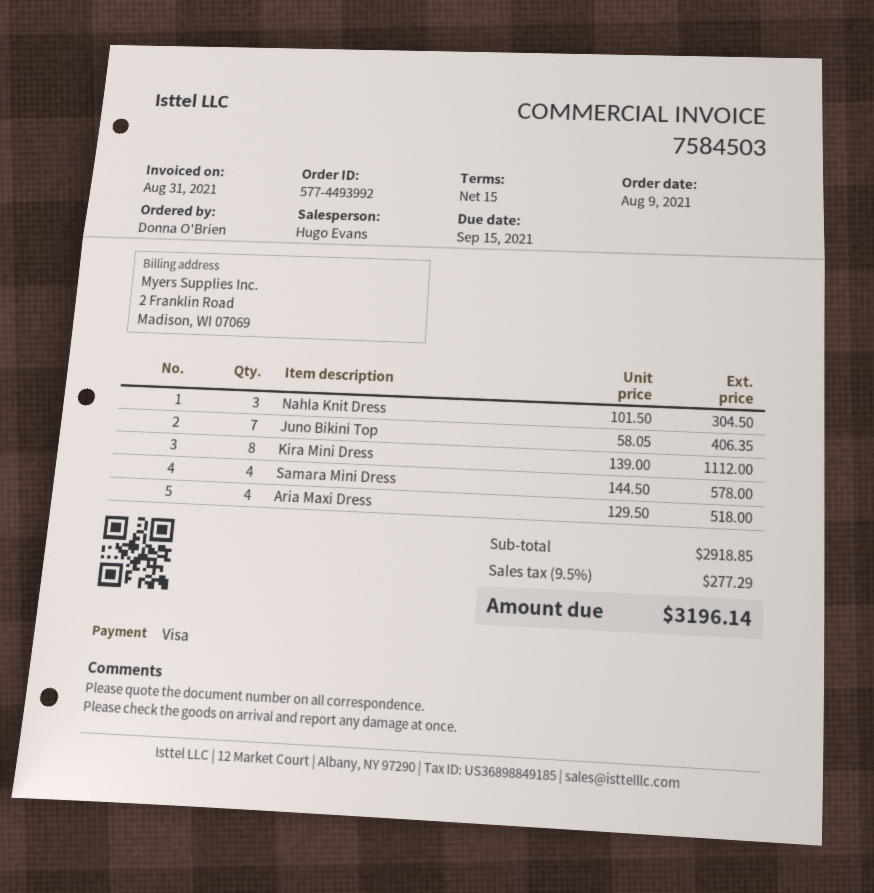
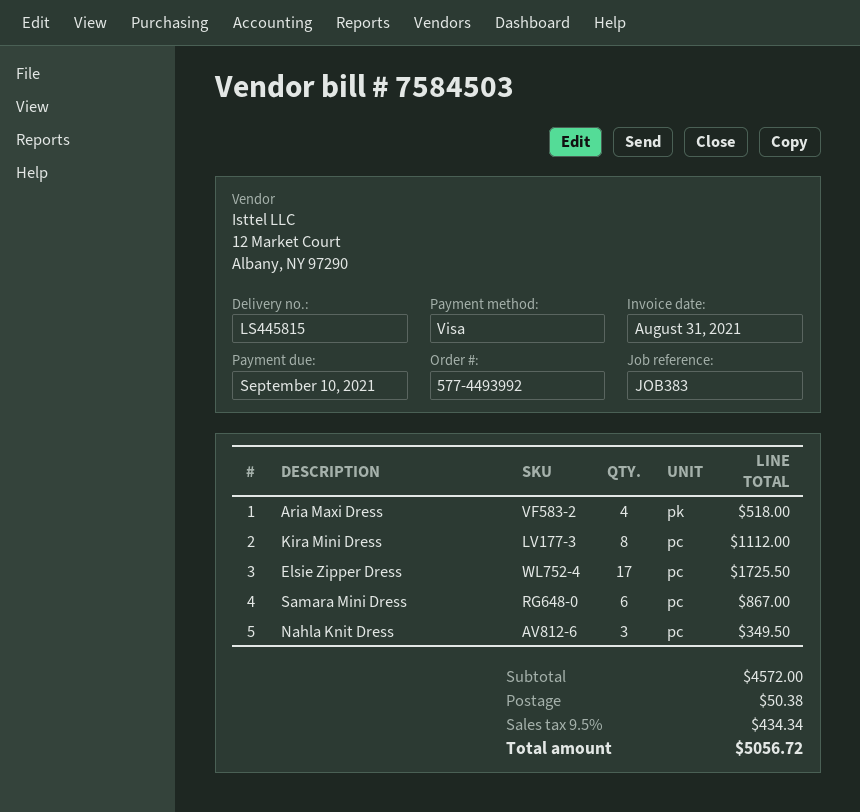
due date: 2021-09-15 -> 2021-09-10
Nahla Knit Dress: 3 for 304.50 -> 3 for 349.50
Juno Bikini Top: 7 for 406.35 -> none
Samara Mini Dress: 4 for 578.00 -> 6 for 867.00
Elsie Zipper Dress: none -> 17 for 1725.50
subtotal: 2918.85 -> 4572.00
shipping: none -> 50.38
tax: 9.5% = 277.29 -> 9.5% = 434.34
total: 3196.14 -> 5056.72

